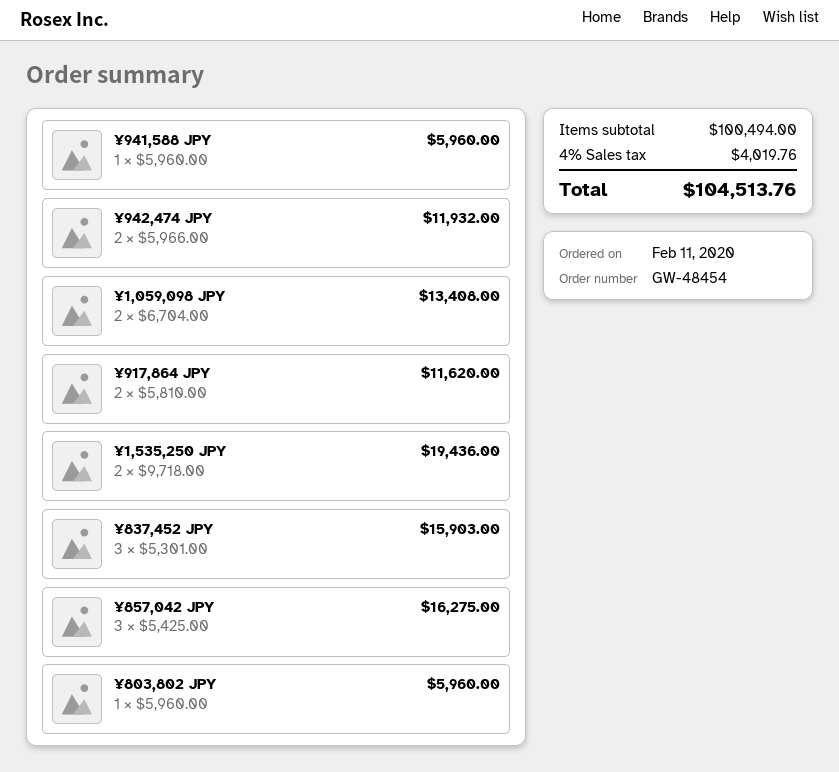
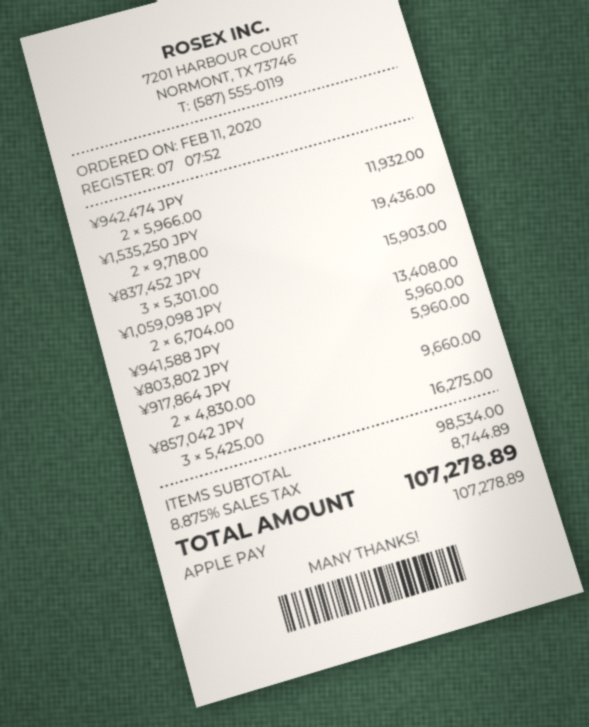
¥917,864 JPY: 2 x 5810.00 = 11620.00 -> 2 x 4830.00 = 9660.00
subtotal: 100494.00 -> 98534.00
tax: 4% = 4019.76 -> 8.875% = 8744.89
total: 104513.76 -> 107278.89

